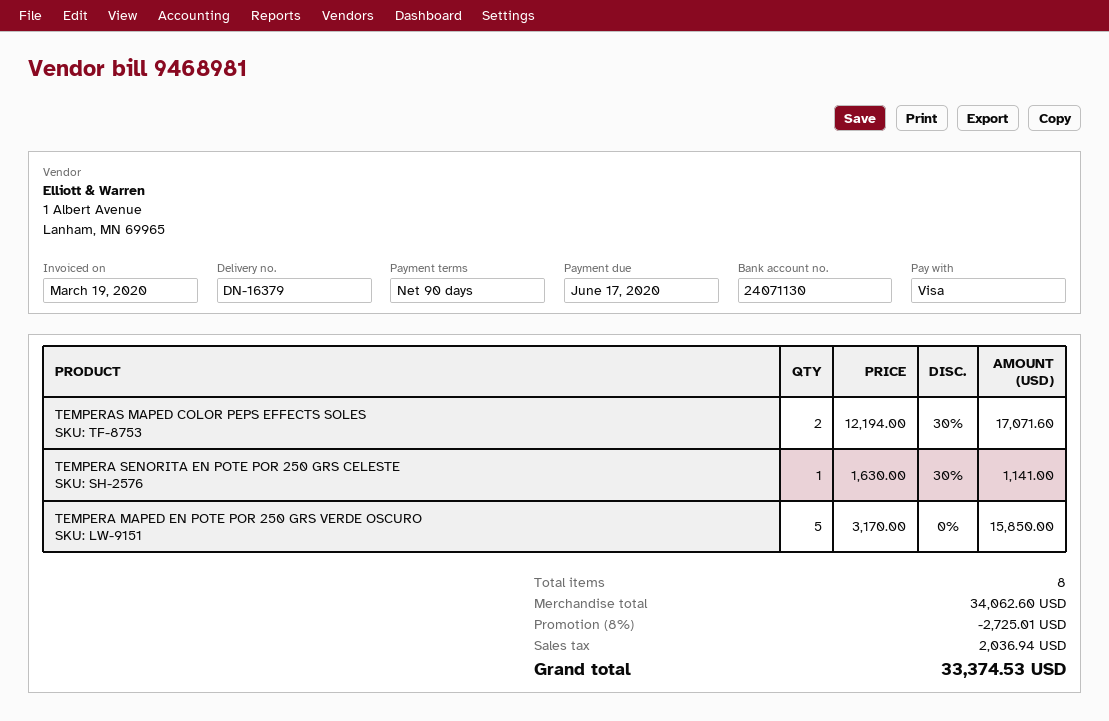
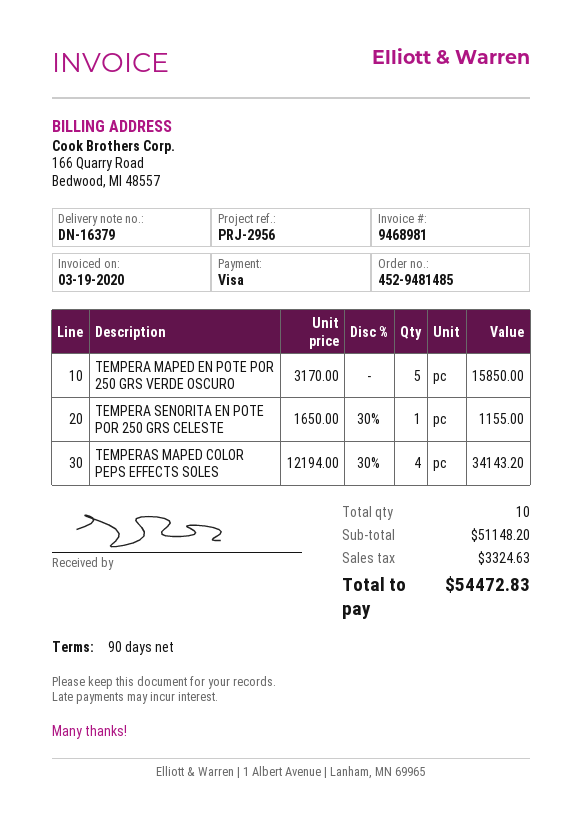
TEMPERAS MAPED COLOR PEPS EFFECTS SOLES: 2 x 12194.00 - 30% = 17071.60 -> 4 x 12194.00 - 30% = 34143.20
TEMPERA SENORITA EN POTE POR 250 GRS CELESTE: 1 x 1630.00 - 30% = 1141.00 -> 1 x 1650.00 - 30% = 1155.00
total quantity: 8 -> 10
subtotal: 34062.60 -> 51148.20
discount: 8% = 2725.01 -> none
tax: 2036.94 -> 3324.63
total: 33374.53 -> 54472.83

